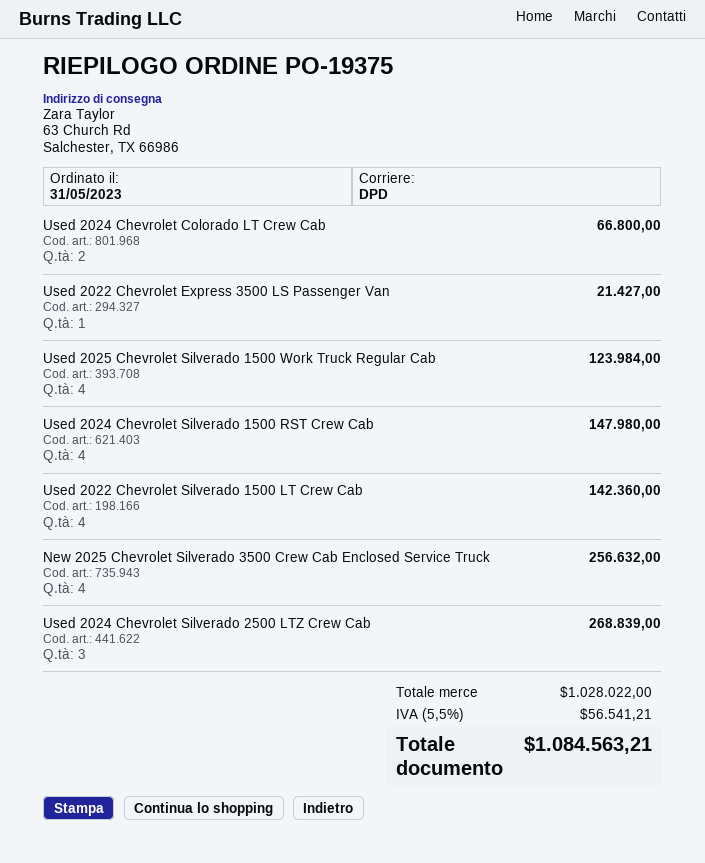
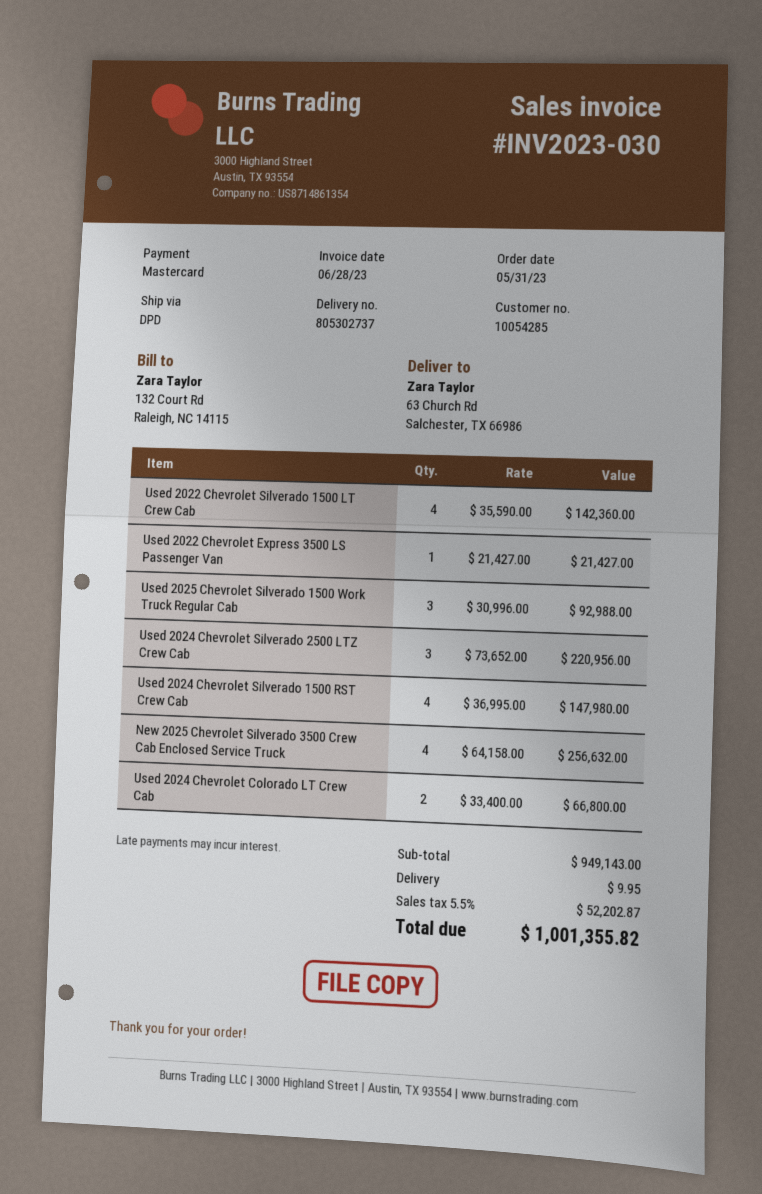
Used 2025 Chevrolet Silverado 1500 Work Truck Regular Cab: 4 for 123984.00 -> 3 for 92988.00
Used 2024 Chevrolet Silverado 2500 LTZ Crew Cab: 3 for 268839.00 -> 3 for 220956.00
subtotal: 1028022.00 -> 949143.00
shipping: none -> 9.95
tax: 5.5% = 56541.21 -> 5.5% = 52202.87
total: 1084563.21 -> 1001355.82

